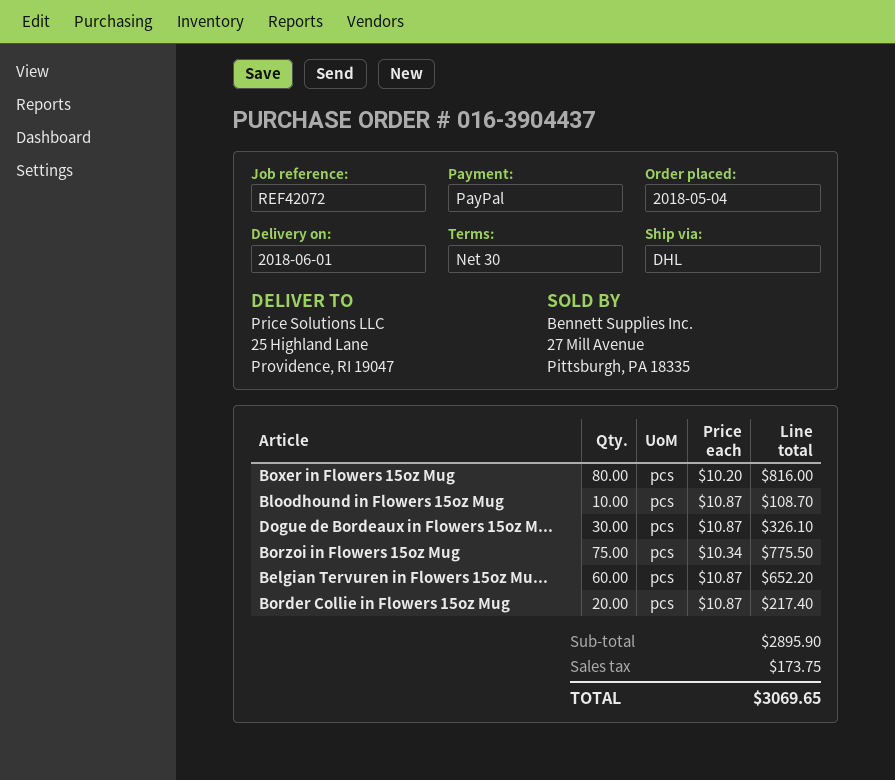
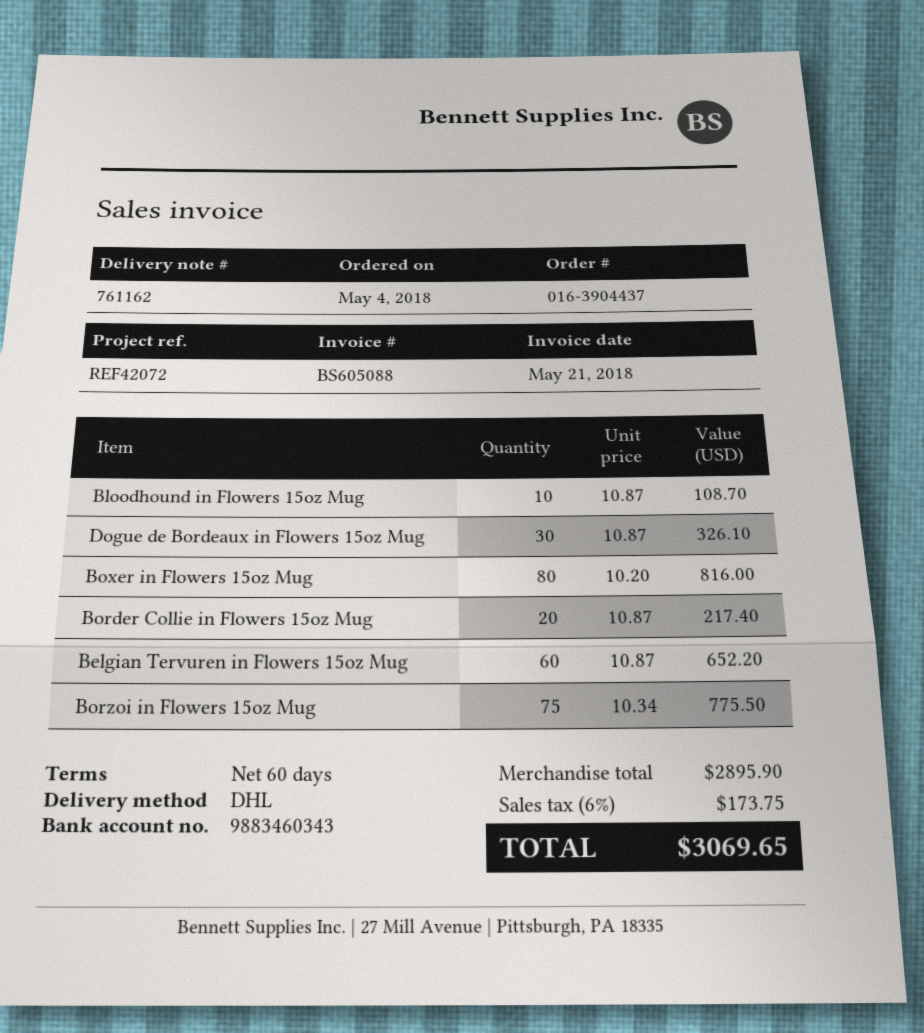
payment terms: 30 days -> 60 days

